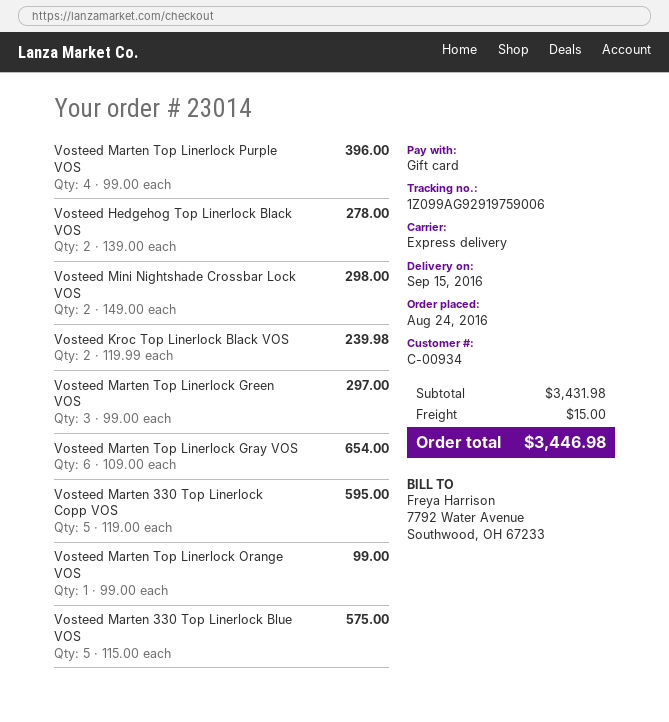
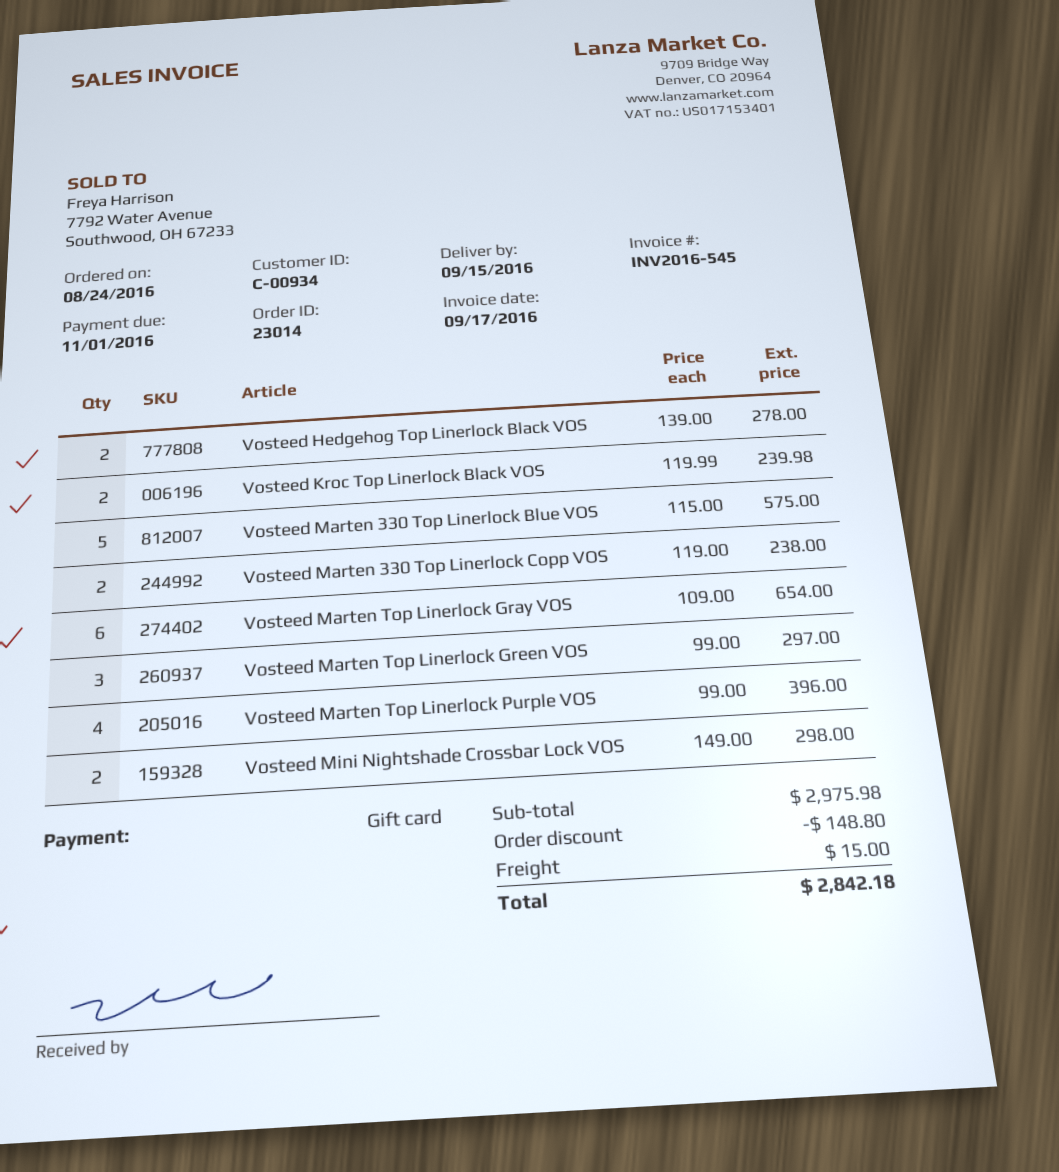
Vosteed Marten 330 Top Linerlock Copp VOS: 5 x 119.00 = 595.00 -> 2 x 119.00 = 238.00
Vosteed Marten Top Linerlock Orange VOS: 1 x 99.00 = 99.00 -> none
subtotal: 3431.98 -> 2975.98
discount: none -> 148.80
total: 3446.98 -> 2842.18

